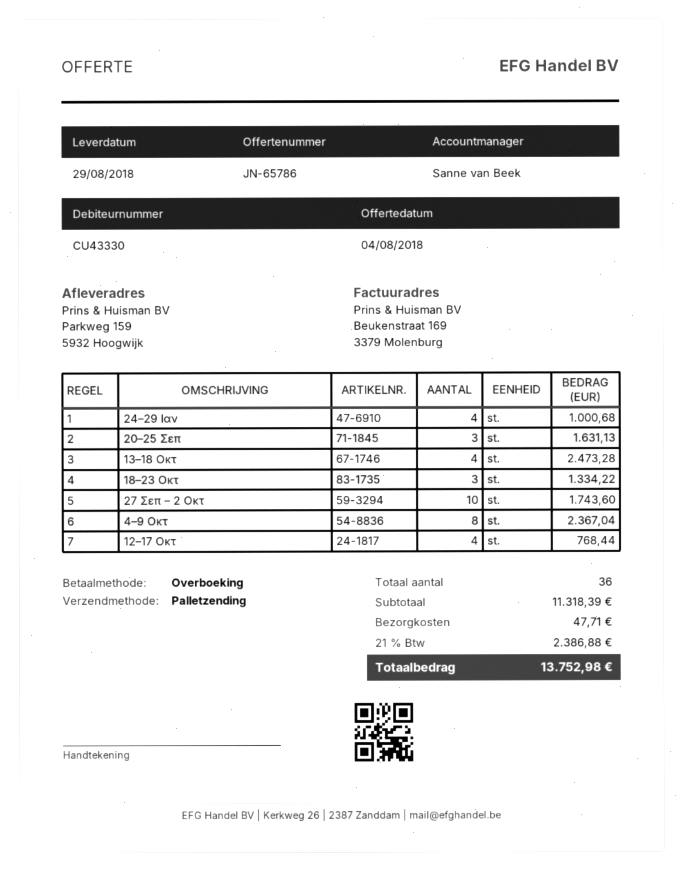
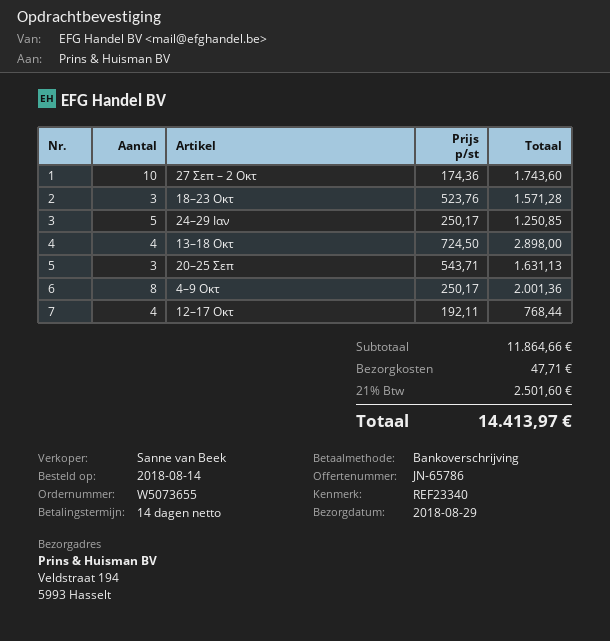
ship to: Parkweg 159, 5932 Hoogwijk -> Veldstraat 194, 5993 Hasselt
24–29 Ιαν: 4 for 1000.68 -> 5 for 1250.85
13–18 Οκτ: 4 for 2473.28 -> 4 for 2898.00
18–23 Οκτ: 3 for 1334.22 -> 3 for 1571.28
4–9 Οκτ: 8 for 2367.04 -> 8 for 2001.36
subtotal: 11318.39 -> 11864.66
tax: 21% = 2386.88 -> 21% = 2501.60
total: 13752.98 -> 14413.97

